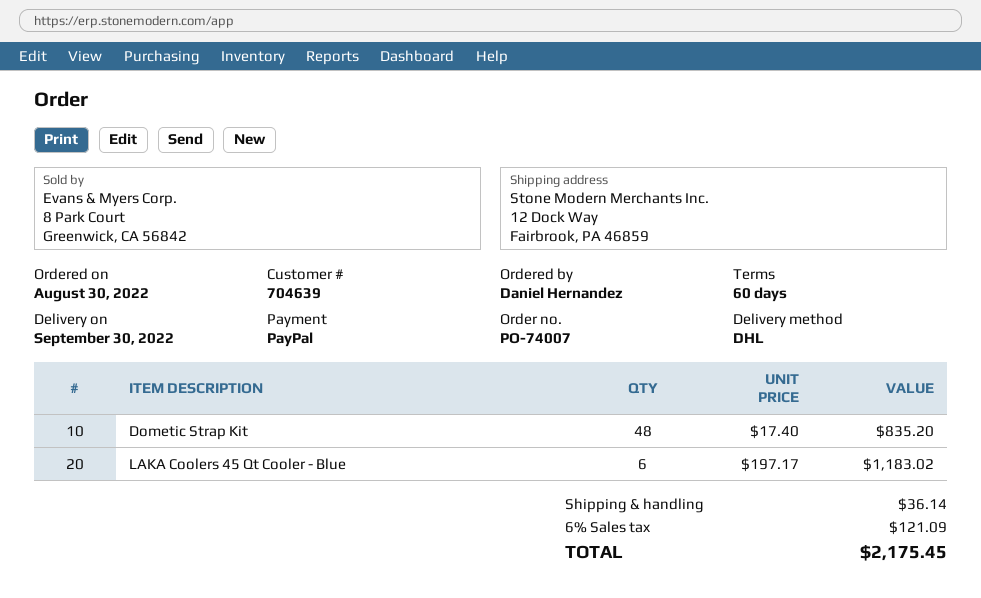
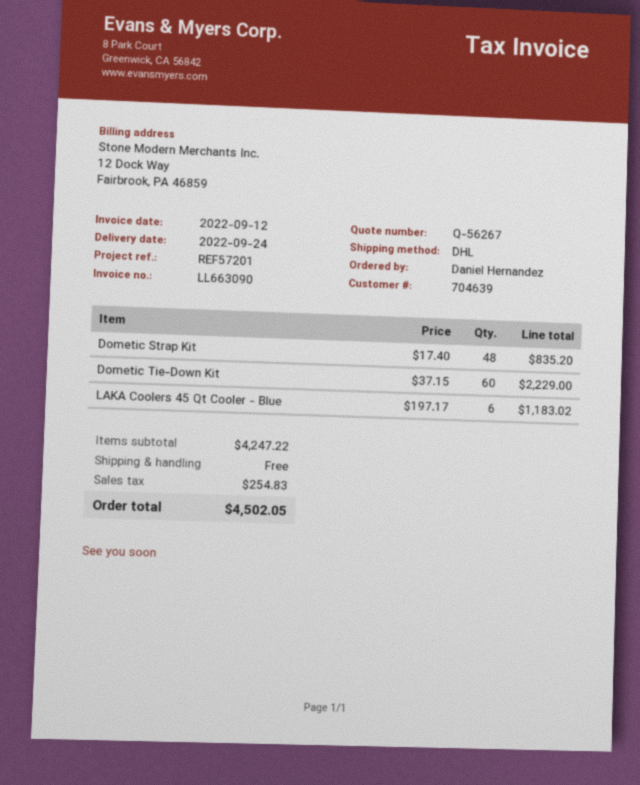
delivery date: 2022-09-30 -> 2022-09-24
Dometic Tie-Down Kit: none -> 60 x 37.15 = 2229.00
shipping: 36.14 -> 0.00
tax: 121.09 -> 254.83
total: 2175.45 -> 4502.05

